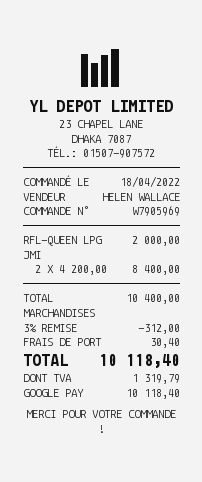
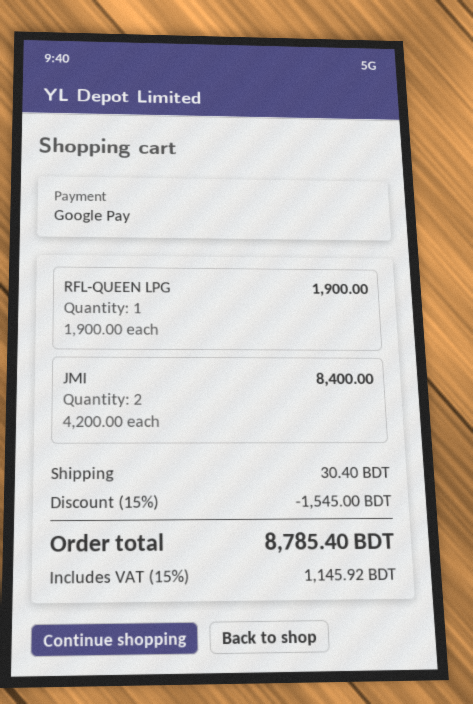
RFL-QUEEN LPG: 1 x 2000.00 = 2000.00 -> 1 x 1900.00 = 1900.00
discount: 3% = 312.00 -> 15% = 1545.00
tax: 1319.79 -> 1145.92
total: 10118.40 -> 8785.40

